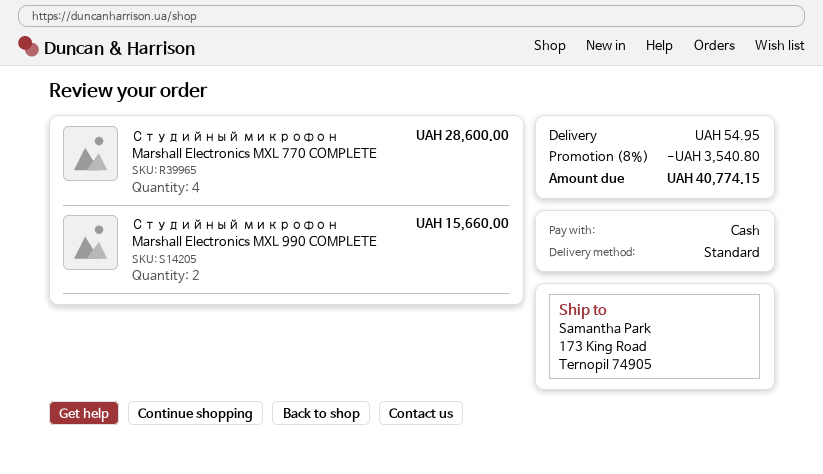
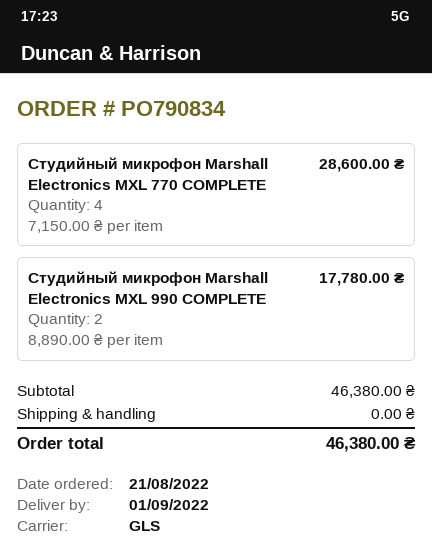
shipping method: standard -> GLS
Студийный микрофон Marshall Electronics MXL 990 COMPLETE: 2 for 15660.00 -> 2 for 17780.00
discount: 8% = 3540.80 -> none
shipping: 54.95 -> 0.00
total: 40774.15 -> 46380.00

